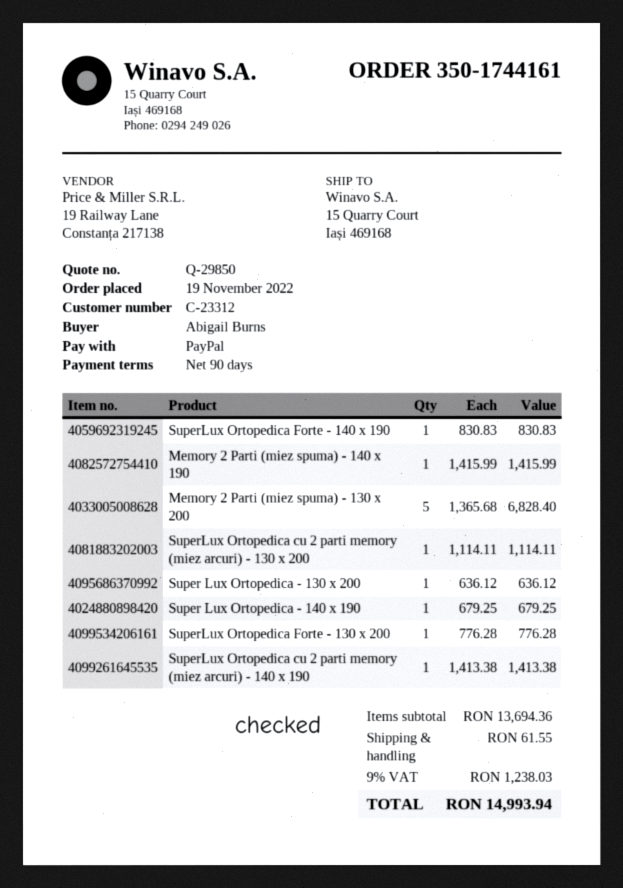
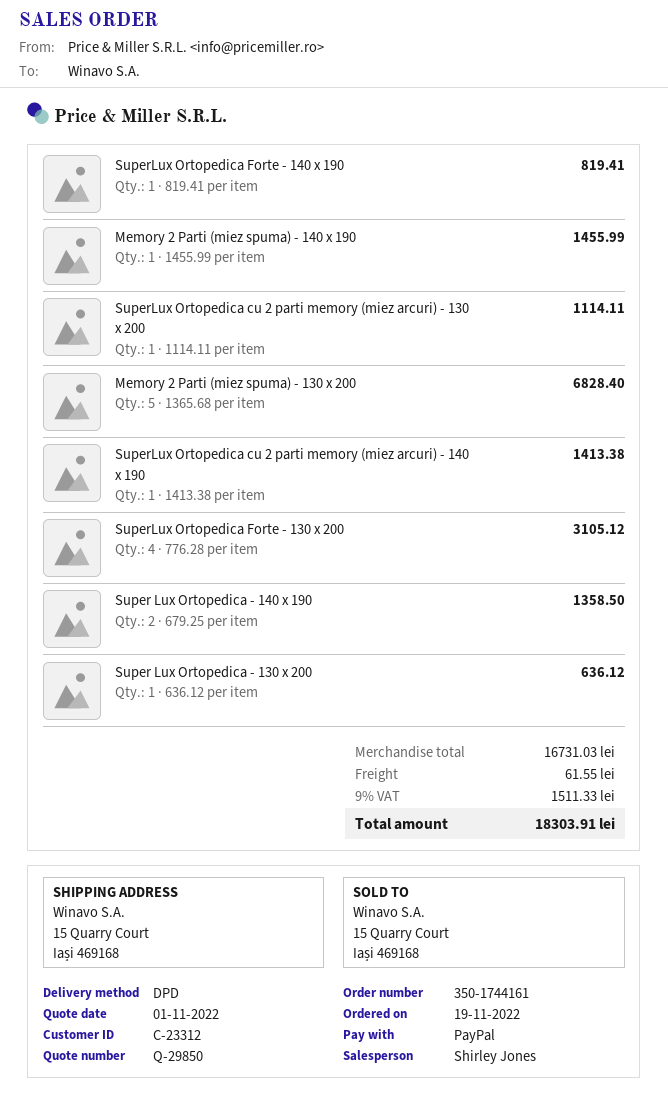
SuperLux Ortopedica Forte - 140 x 190: 1 x 830.83 = 830.83 -> 1 x 819.41 = 819.41
Memory 2 Parti (miez spuma) - 140 x 190: 1 x 1415.99 = 1415.99 -> 1 x 1455.99 = 1455.99
Super Lux Ortopedica - 140 x 190: 1 x 679.25 = 679.25 -> 2 x 679.25 = 1358.50
SuperLux Ortopedica Forte - 130 x 200: 1 x 776.28 = 776.28 -> 4 x 776.28 = 3105.12
subtotal: 13694.36 -> 16731.03
tax: 9% = 1238.03 -> 9% = 1511.33
total: 14993.94 -> 18303.91

